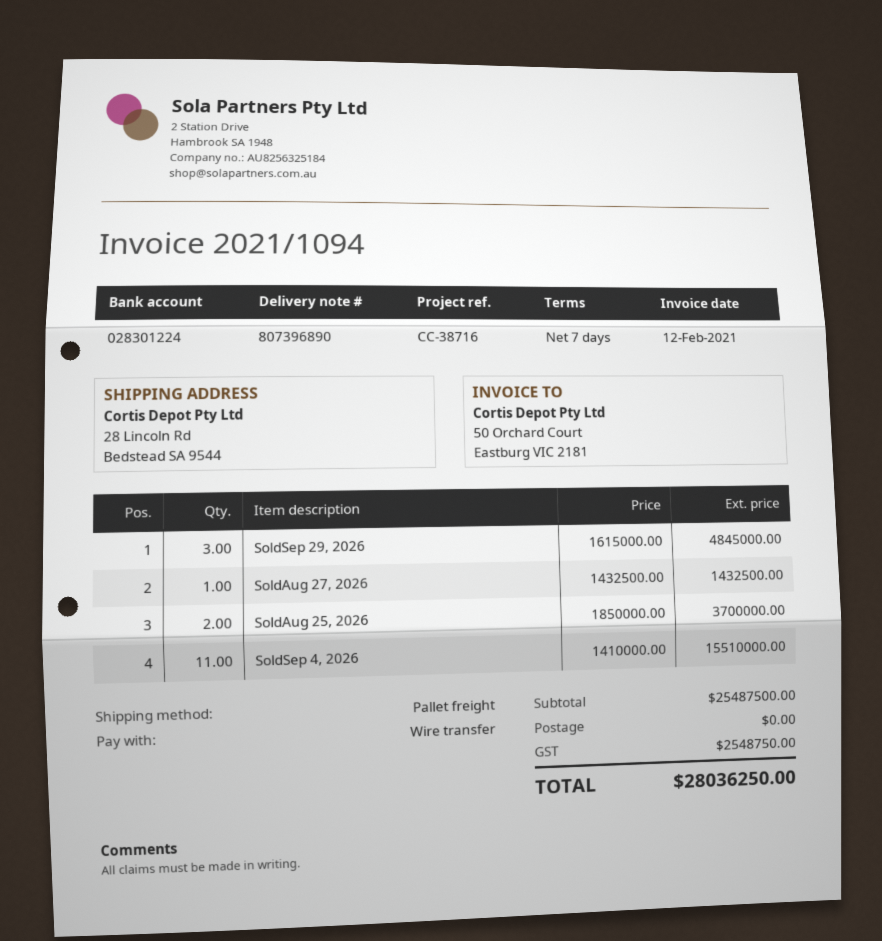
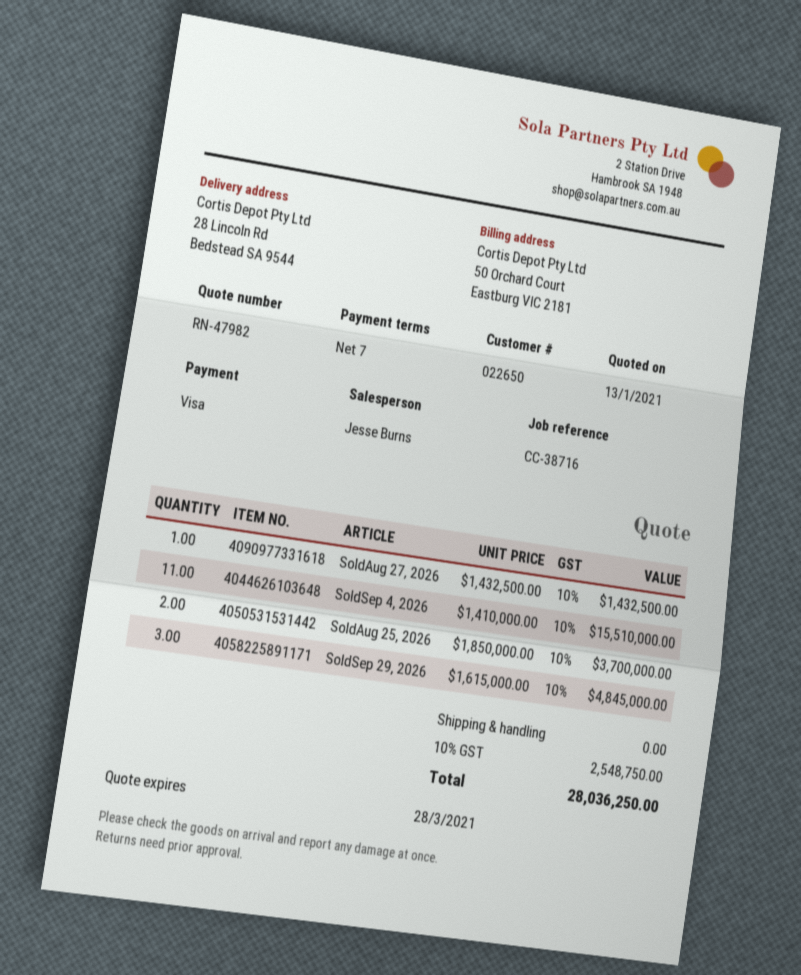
payment method: bank transfer -> Visa

